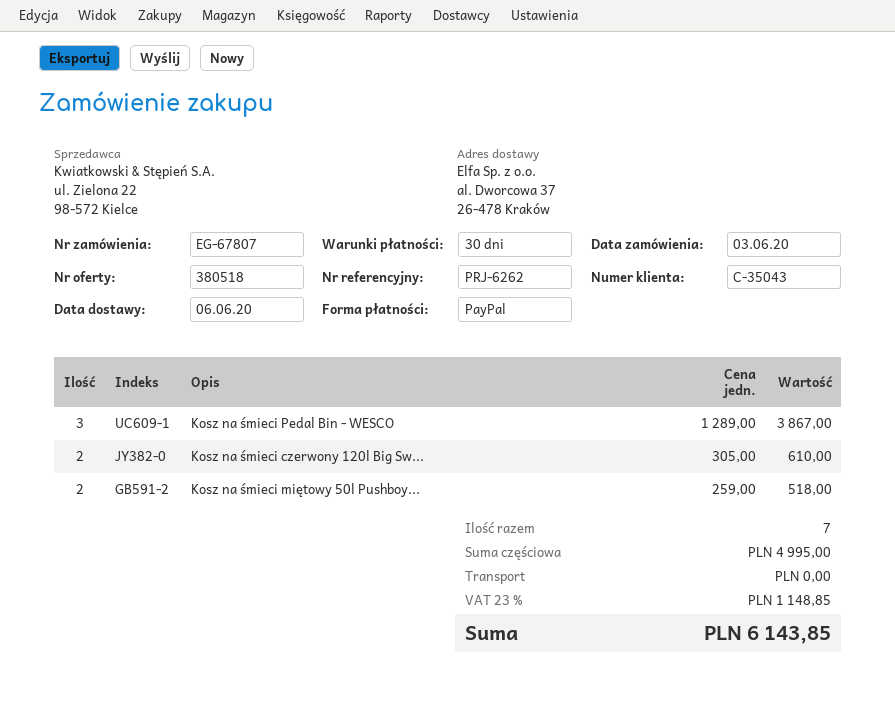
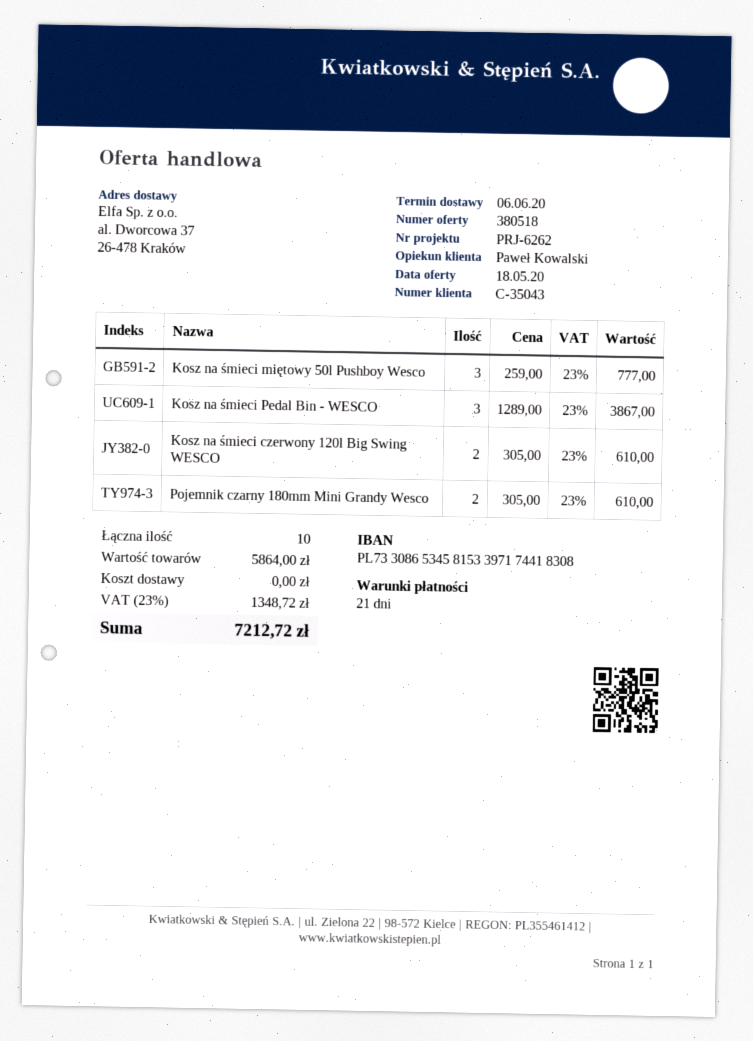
payment terms: 30 days -> 21 days
Kosz na śmieci miętowy 50l Pushboy...: 2 x 259.00 = 518.00 -> 3 x 259.00 = 777.00
Pojemnik czarny 180mm Mini Grandy Wesco: none -> 2 x 305.00 = 610.00
total quantity: 7 -> 10
subtotal: 4995.00 -> 5864.00
tax: 23% = 1148.85 -> 23% = 1348.72
total: 6143.85 -> 7212.72

